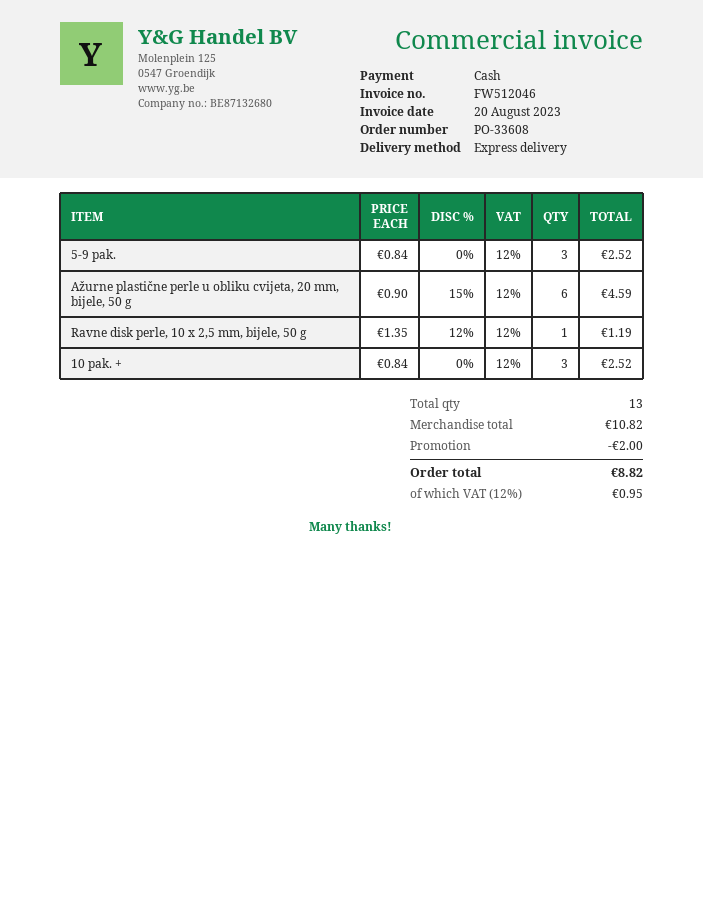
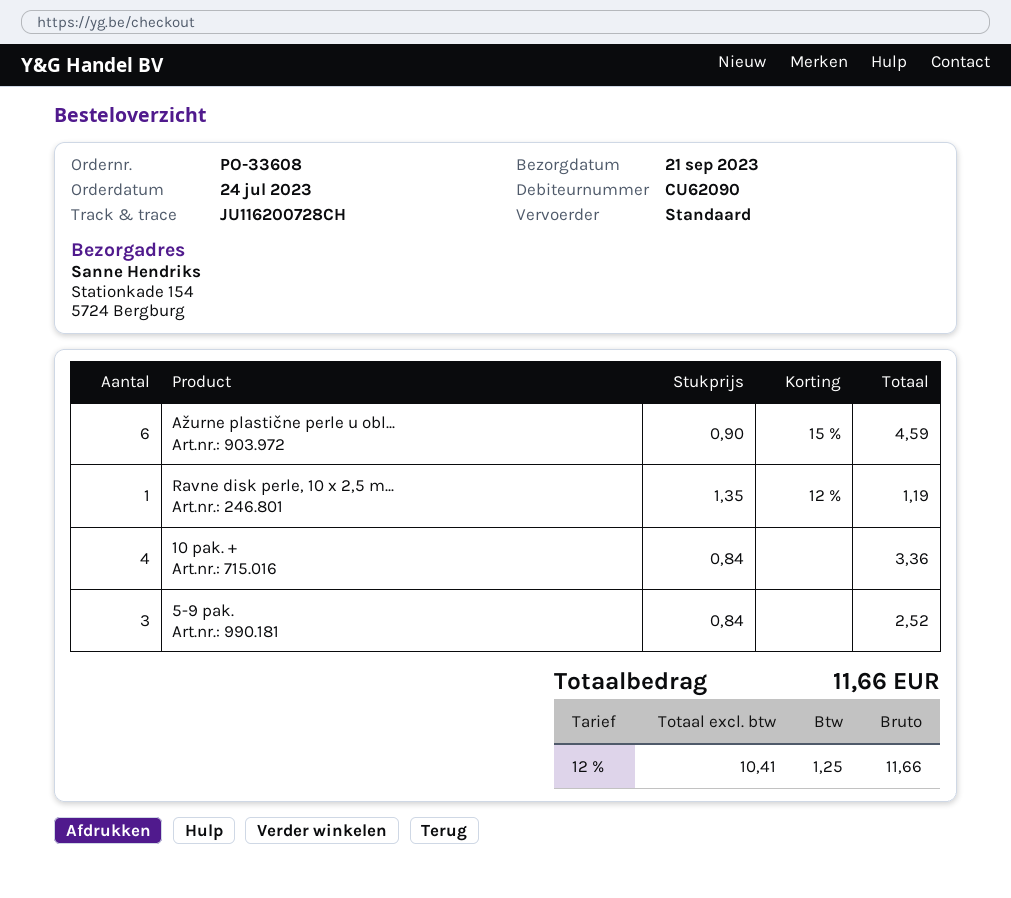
shipping method: express -> standard
10 pak. +: 3 x 0.84 = 2.52 -> 4 x 0.84 = 3.36
discount: 2.00 -> none
tax: 12% = 0.95 -> 12% = 1.25
total: 8.82 -> 11.66

